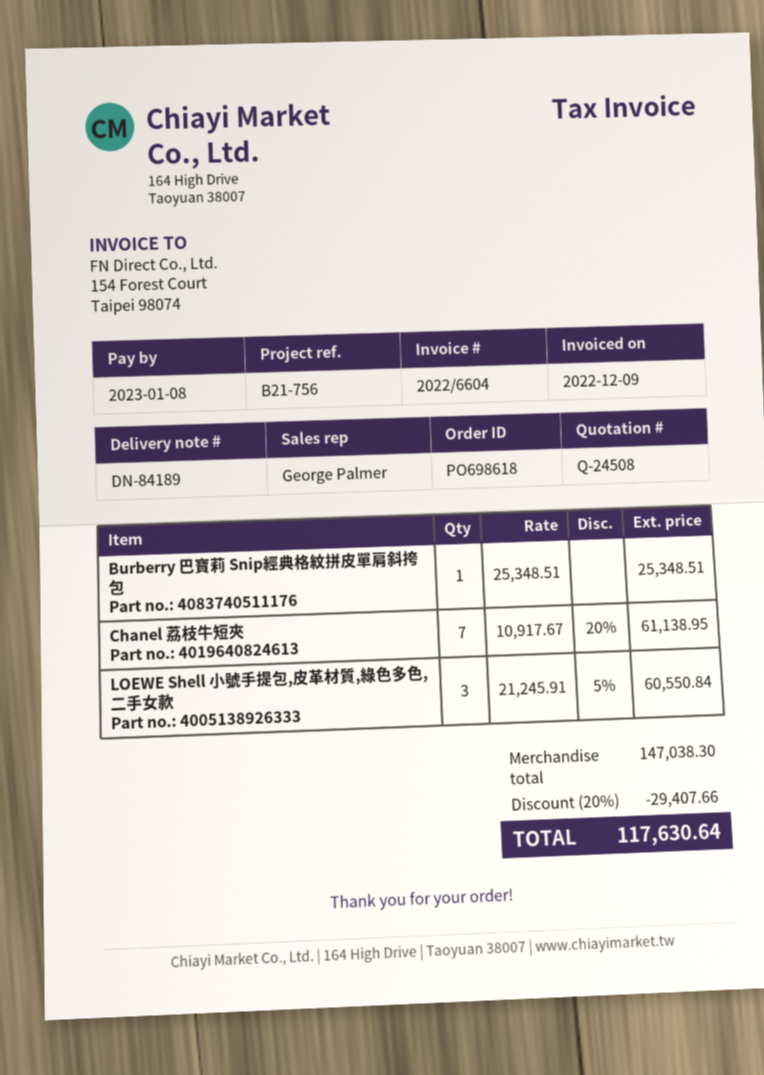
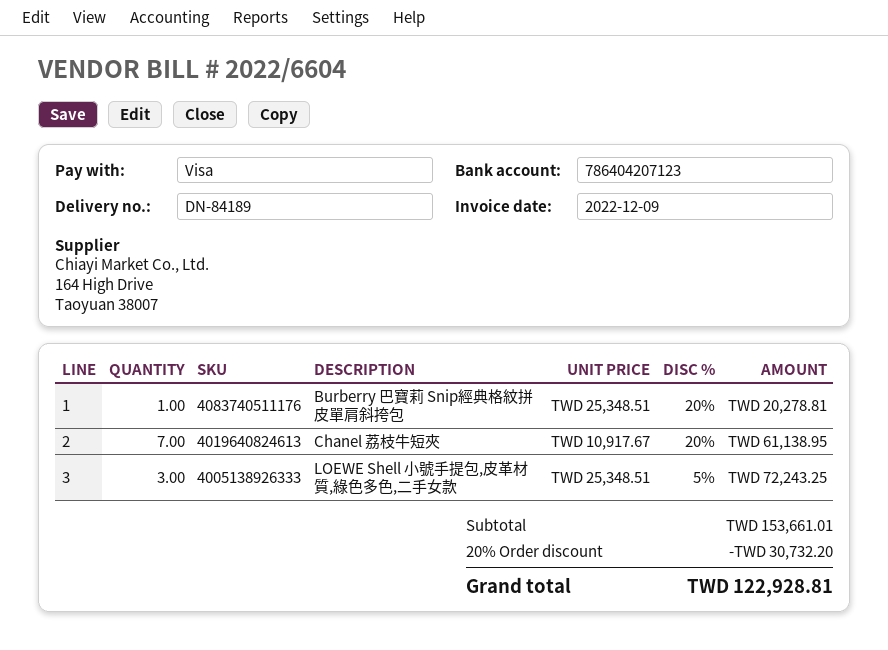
Burberry 巴寶莉 Snip經典格紋拼皮單肩斜挎包: 1 x 25348.51 = 25348.51 -> 1 x 25348.51 - 20% = 20278.81
LOEWE Shell 小號手提包,皮革材質,綠色多色,二手女款: 3 x 21245.91 - 5% = 60550.84 -> 3 x 25348.51 - 5% = 72243.25
subtotal: 147038.30 -> 153661.01
discount: 20% = 29407.66 -> 20% = 30732.20
total: 117630.64 -> 122928.81

